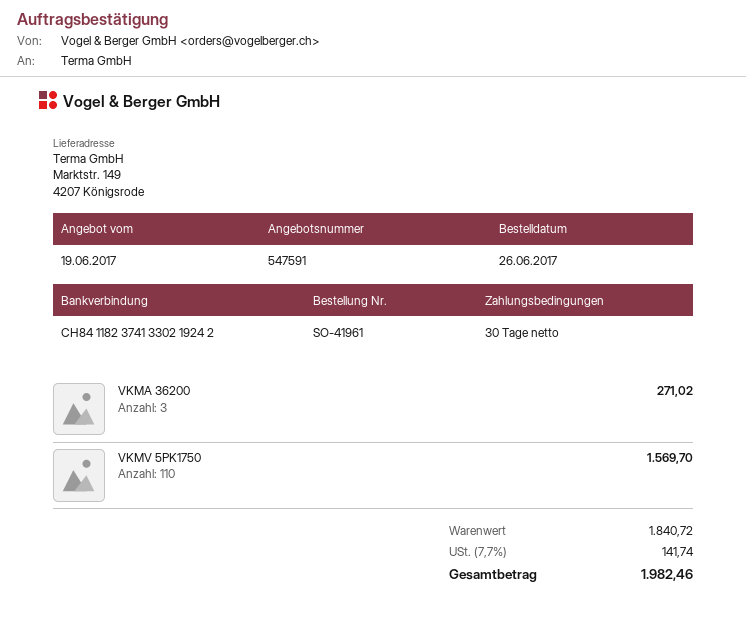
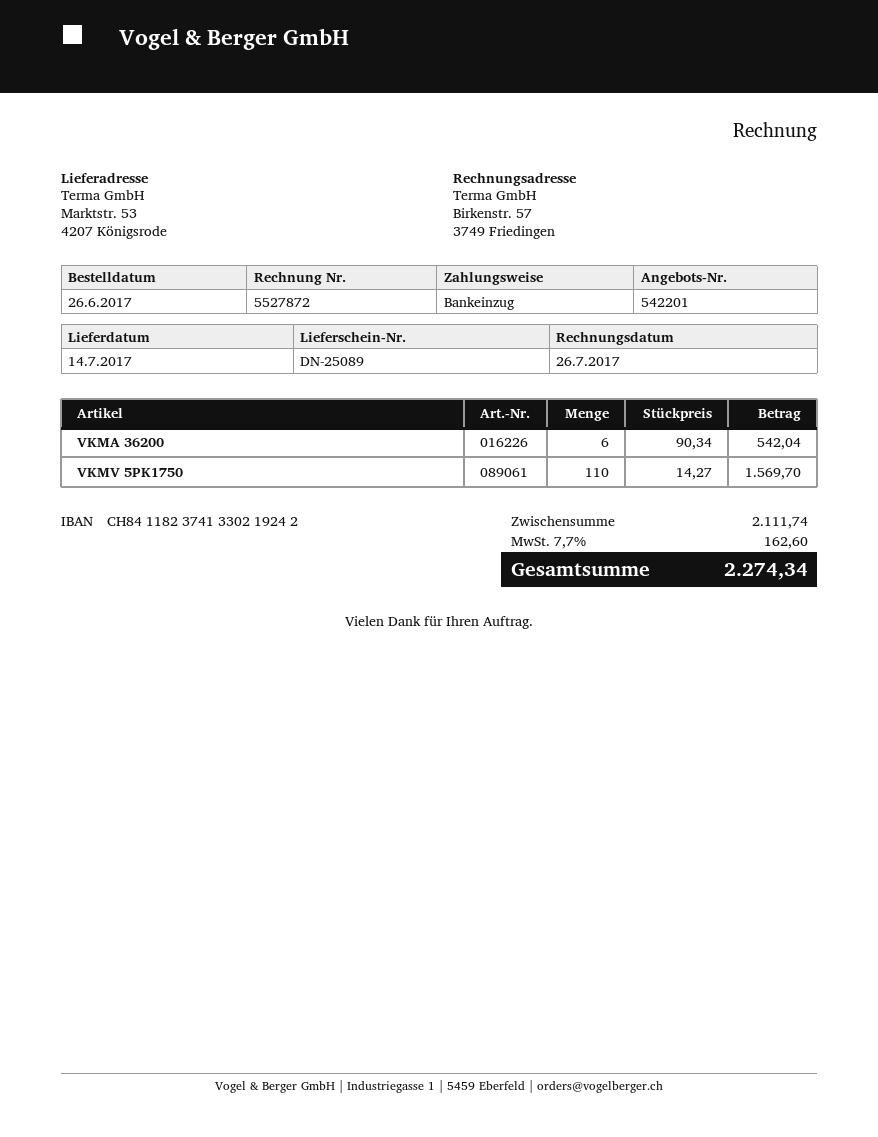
quote number: 547591 -> 542201
ship to: Marktstr. 149, 4207 Königsrode -> Marktstr. 53, 4207 Königsrode
VKMA 36200: 3 for 271.02 -> 6 for 542.04
subtotal: 1840.72 -> 2111.74
tax: 7.7% = 141.74 -> 7.7% = 162.60
total: 1982.46 -> 2274.34

